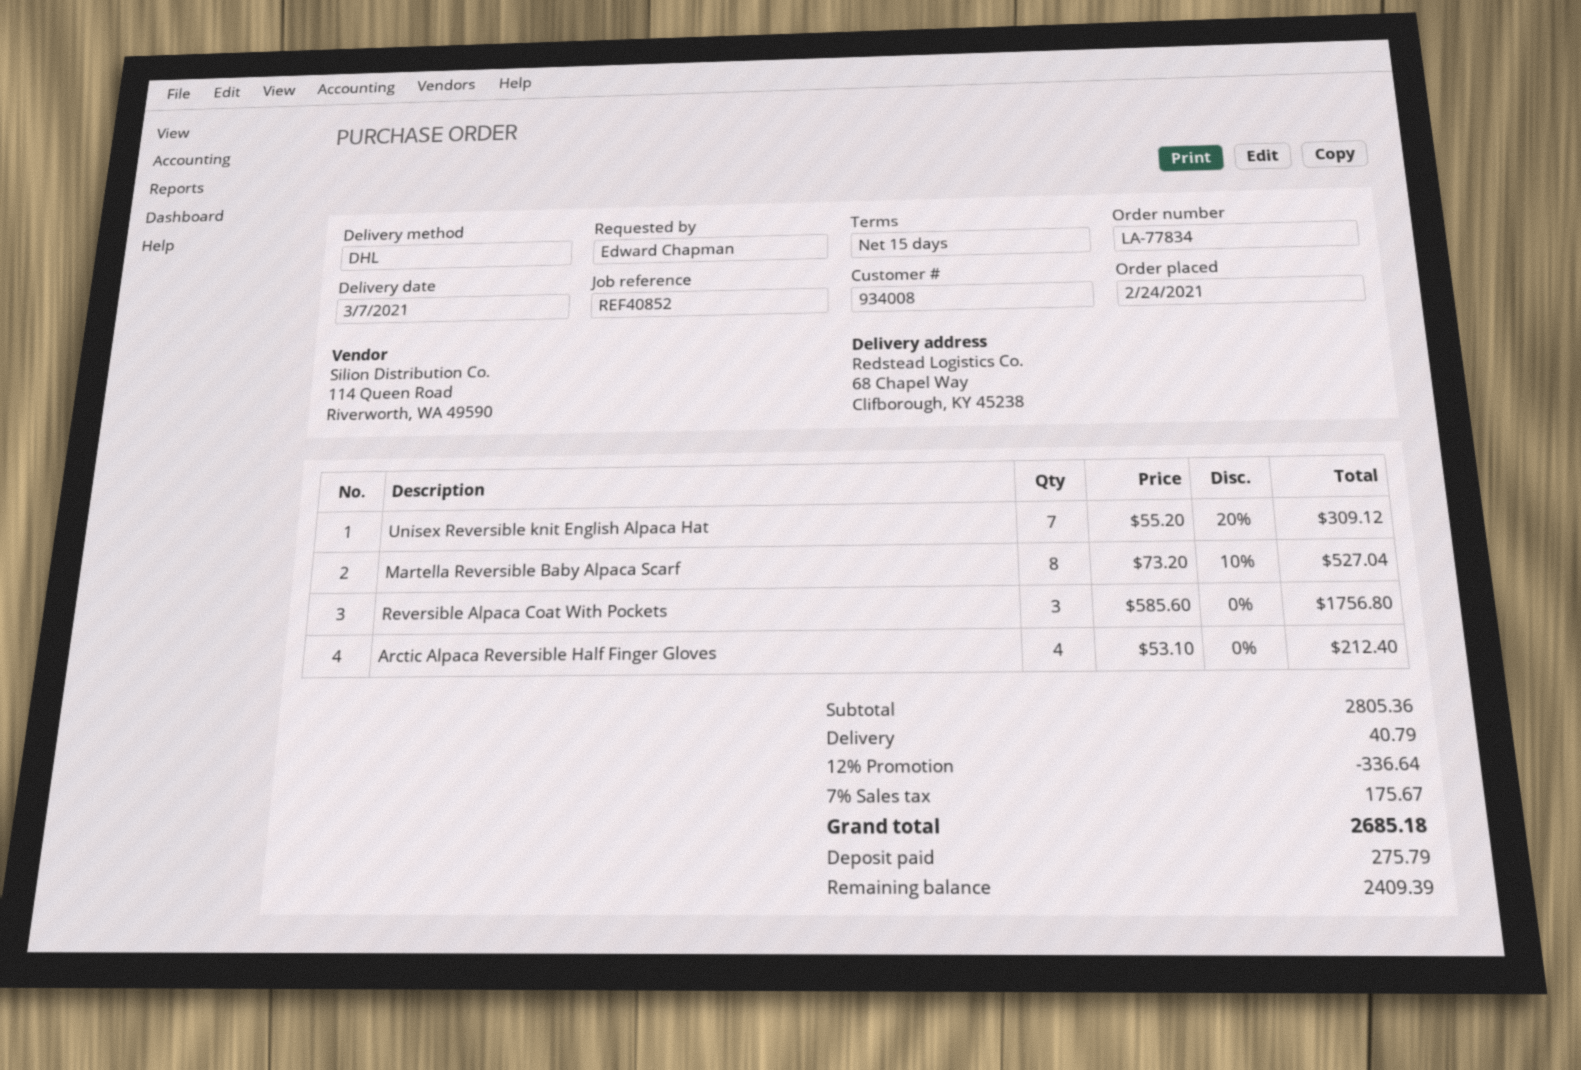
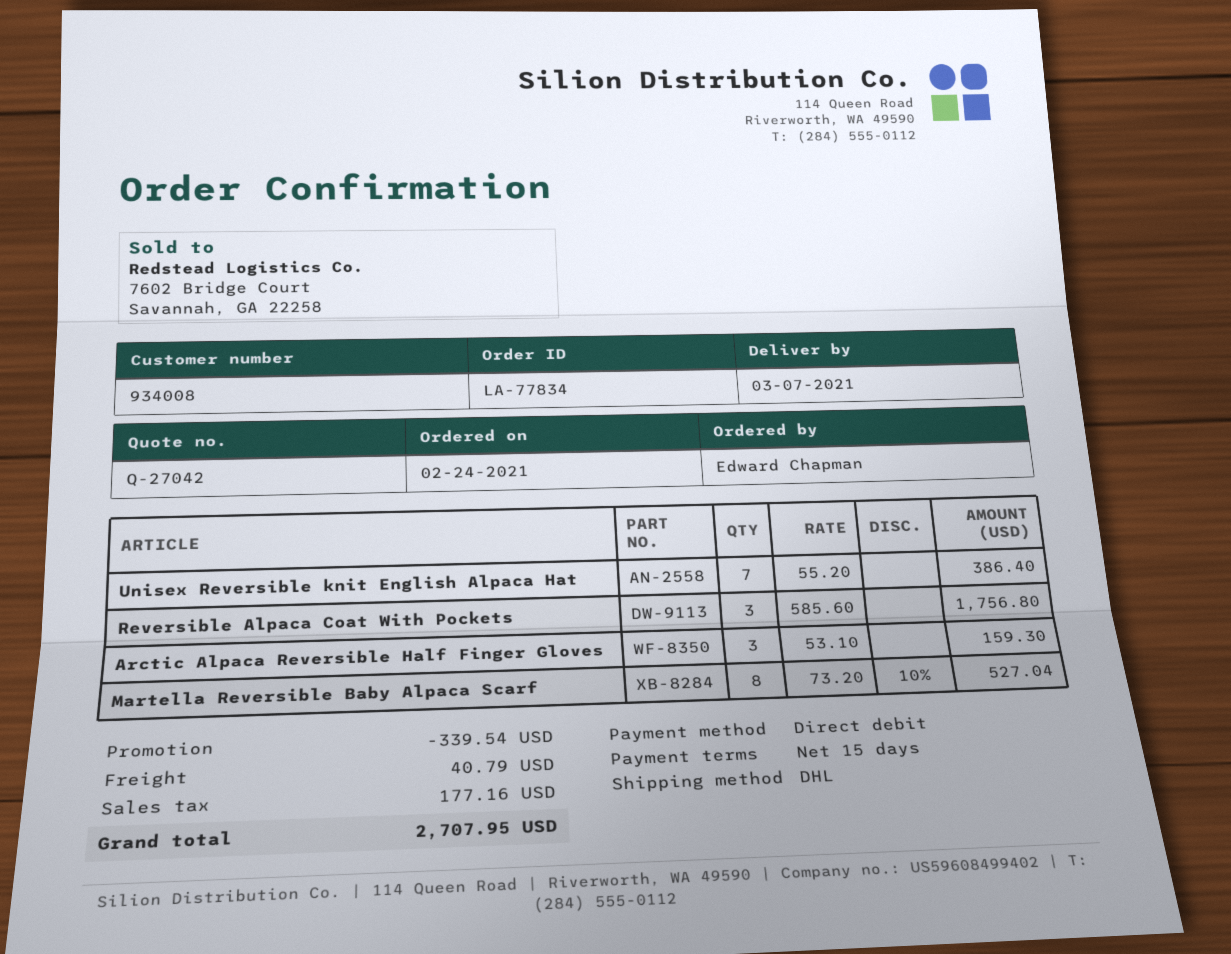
Unisex Reversible knit English Alpaca Hat: 7 x 55.20 - 20% = 309.12 -> 7 x 55.20 = 386.40
Arctic Alpaca Reversible Half Finger Gloves: 4 x 53.10 = 212.40 -> 3 x 53.10 = 159.30
discount: 336.64 -> 339.54
tax: 175.67 -> 177.16
total: 2685.18 -> 2707.95

